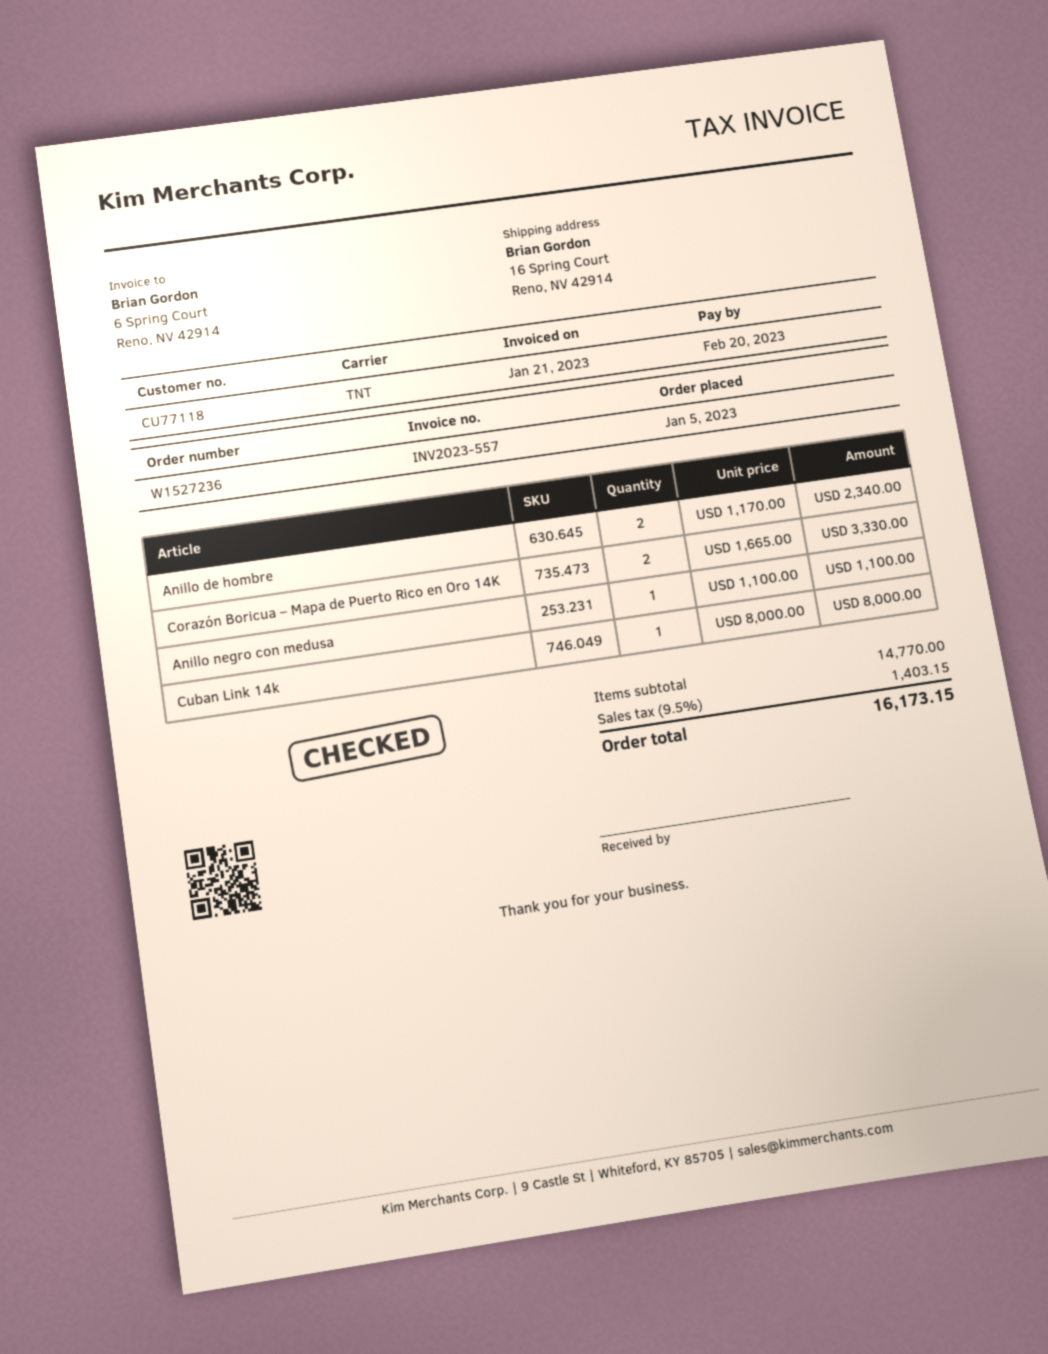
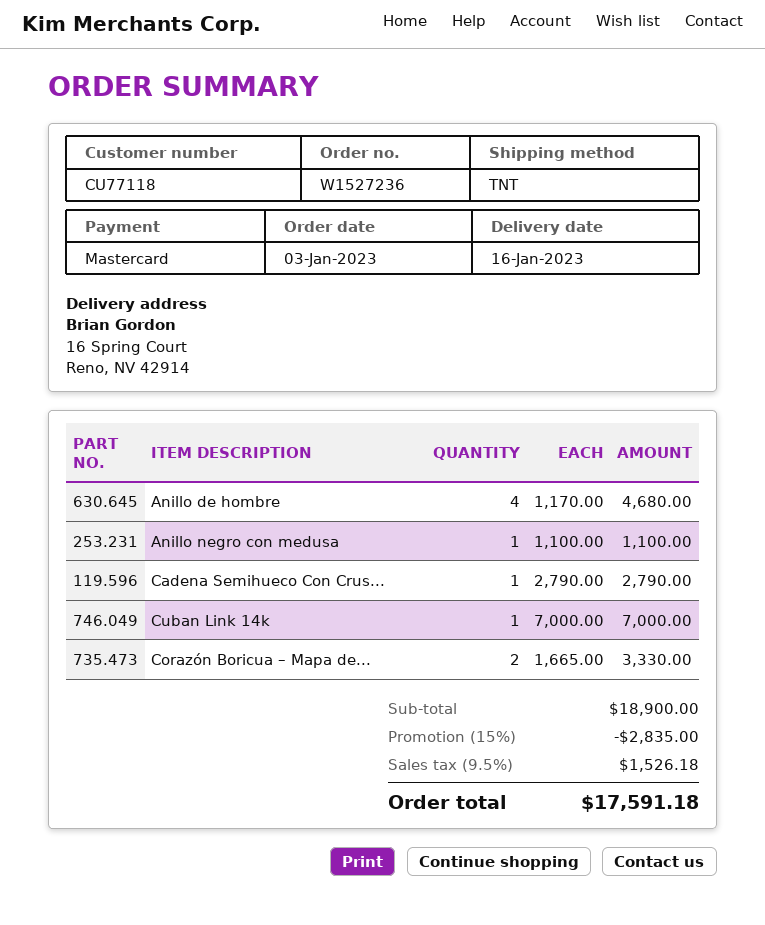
order date: 2023-01-05 -> 2023-01-03
Anillo de hombre: 2 x 1170.00 = 2340.00 -> 4 x 1170.00 = 4680.00
Cuban Link 14k: 1 x 8000.00 = 8000.00 -> 1 x 7000.00 = 7000.00
Cadena Semihueco Con Crus...: none -> 1 x 2790.00 = 2790.00
subtotal: 14770.00 -> 18900.00
discount: none -> 15% = 2835.00
tax: 9.5% = 1403.15 -> 9.5% = 1526.18
total: 16173.15 -> 17591.18

